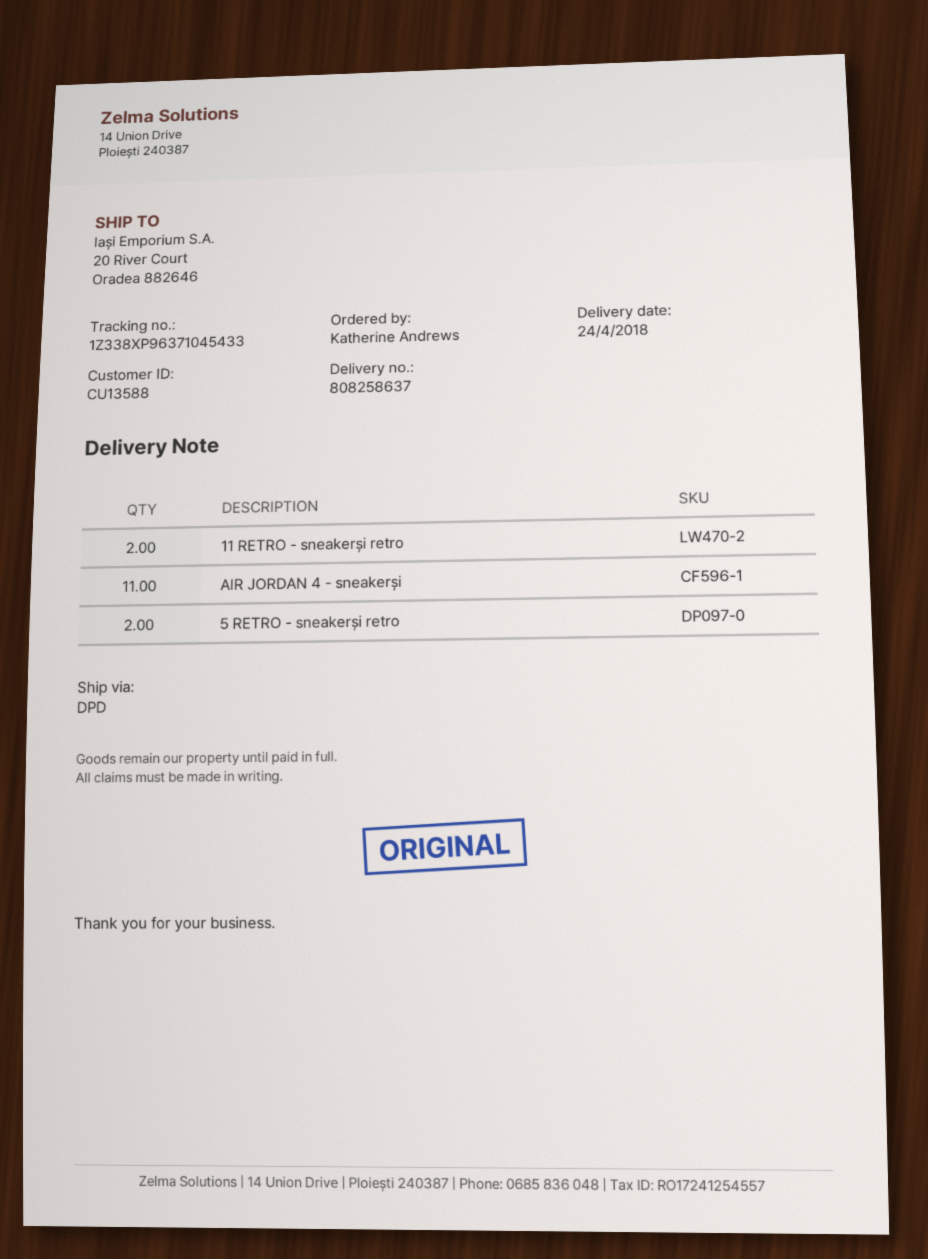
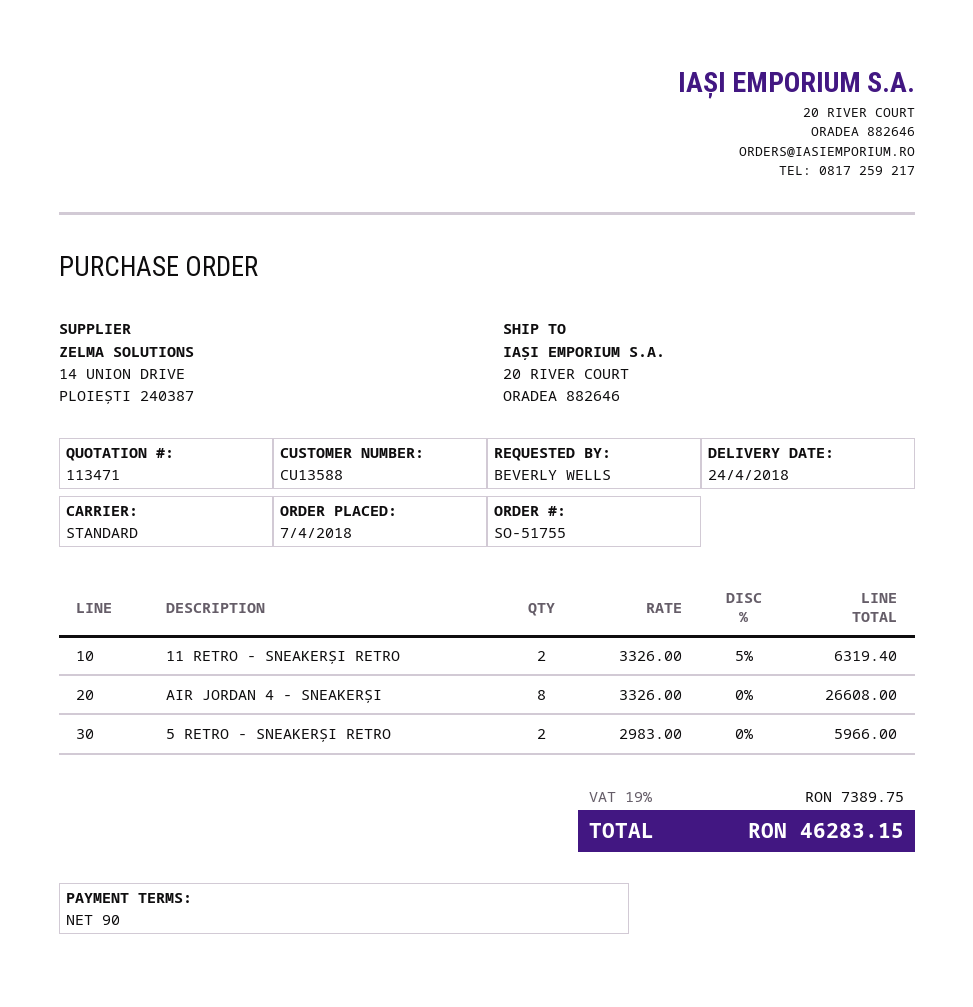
ordered by: Katherine Andrews -> BEVERLY WELLS
shipping method: DPD -> standard
AIR JORDAN 4 - sneakerși: 11 -> 8

